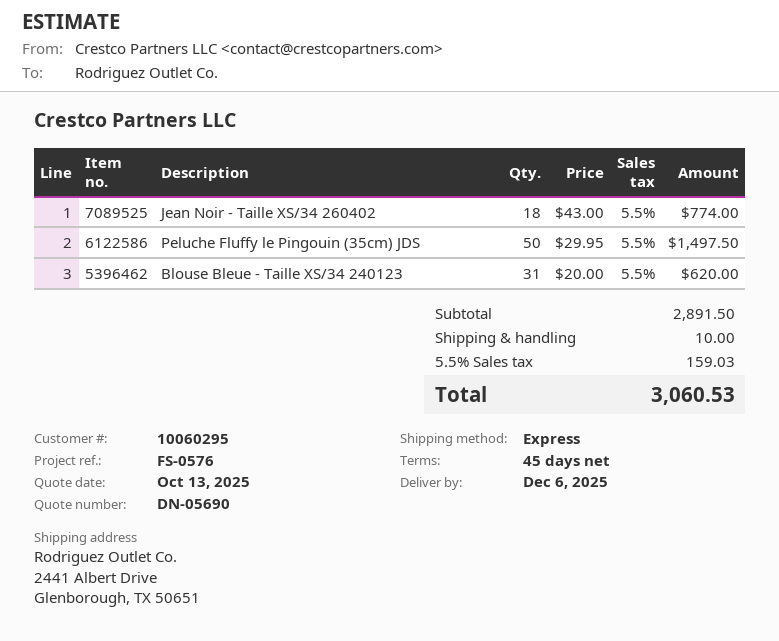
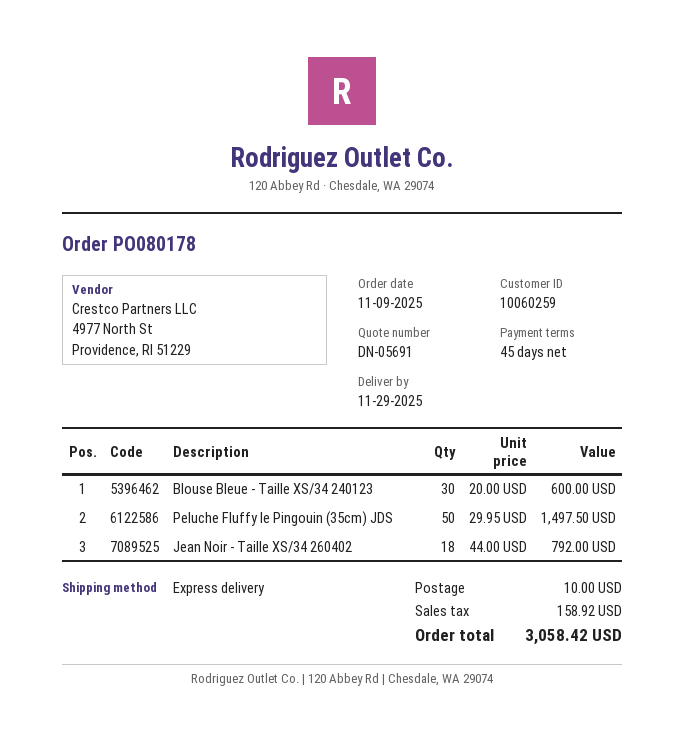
quote number: DN-05690 -> DN-05691
delivery date: 2025-12-06 -> 2025-11-29
customer number: 10060295 -> 10060259
Jean Noir - Taille XS/34 260402: 18 x 43.00 = 774.00 -> 18 x 44.00 = 792.00
Blouse Bleue - Taille XS/34 240123: 31 x 20.00 = 620.00 -> 30 x 20.00 = 600.00
tax: 159.03 -> 158.92
total: 3060.53 -> 3058.42

